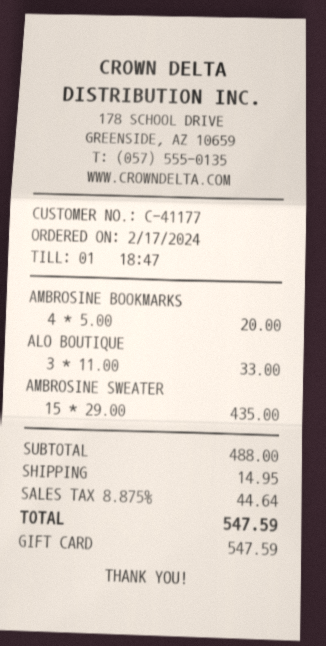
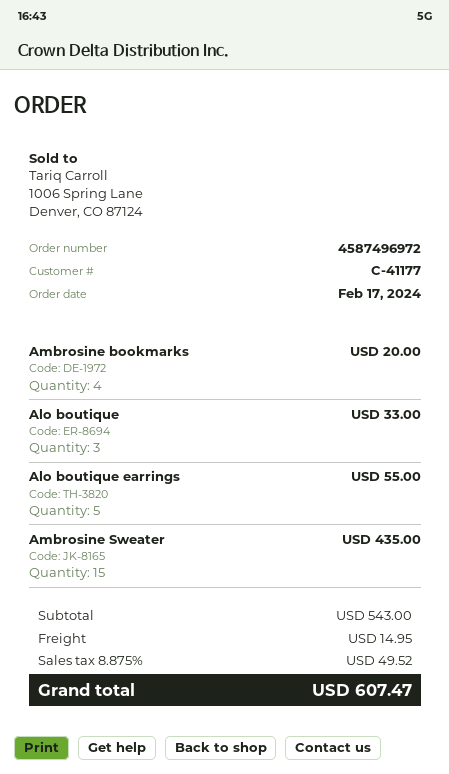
Alo boutique earrings: none -> 5 for 55.00
subtotal: 488.00 -> 543.00
tax: 8.875% = 44.64 -> 8.875% = 49.52
total: 547.59 -> 607.47

